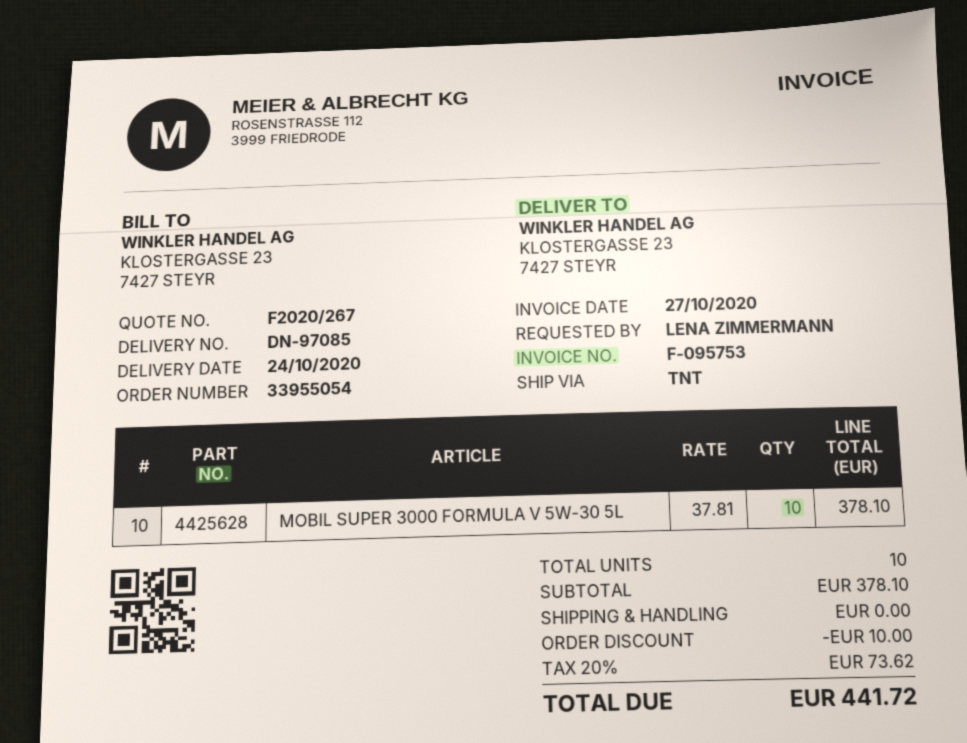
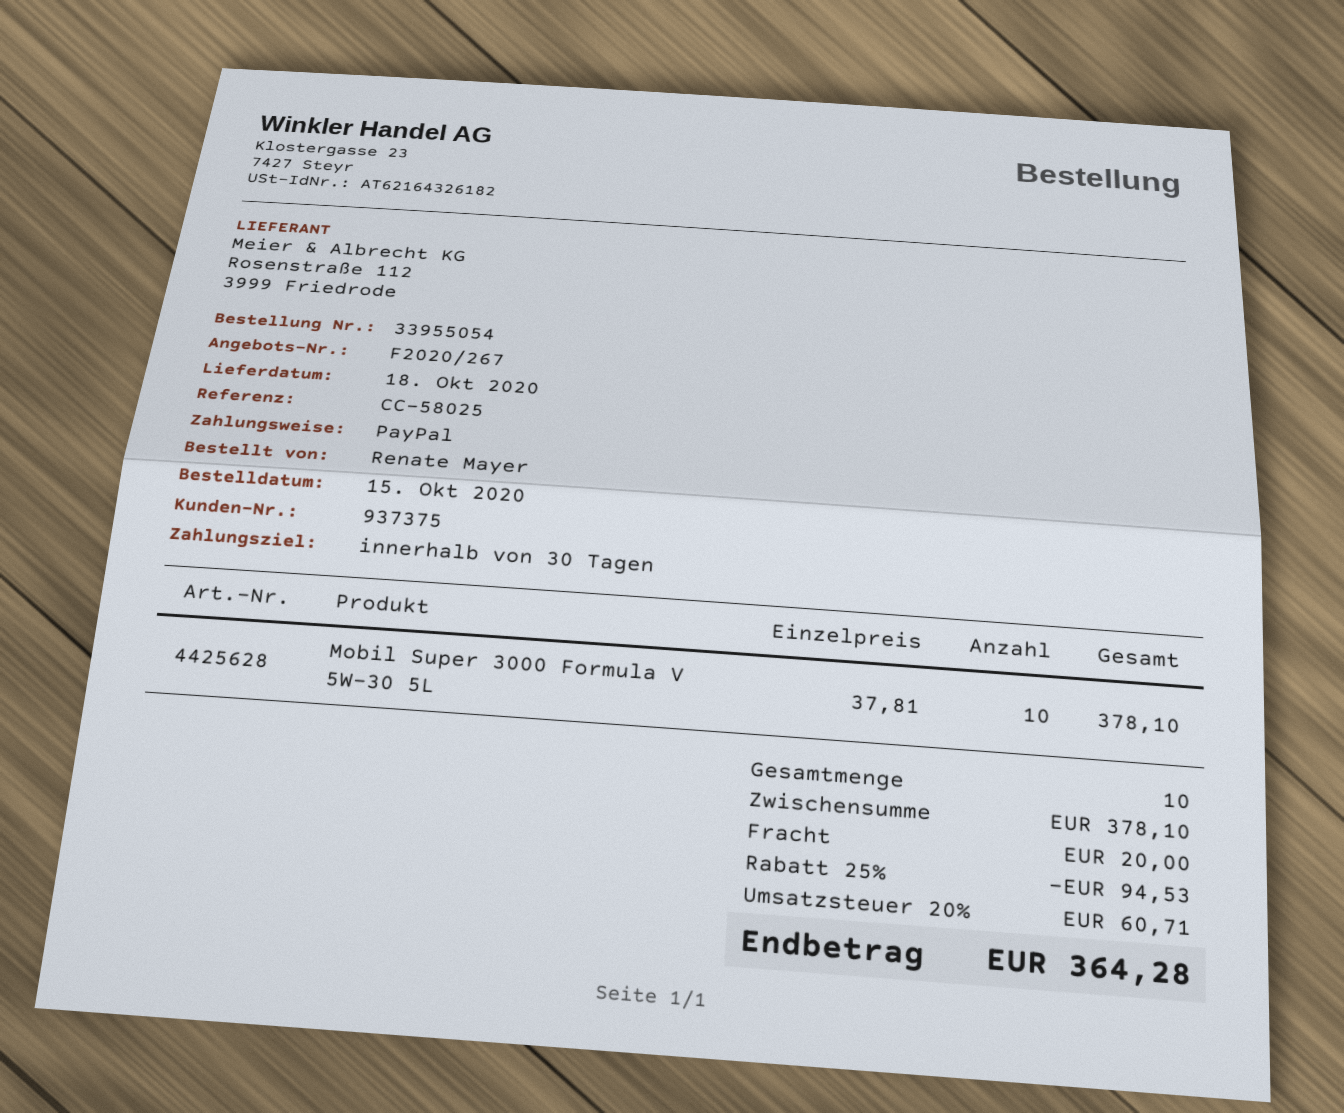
delivery date: 2020-10-24 -> 2020-10-18
ordered by: LENA ZIMMERMANN -> Renate Mayer
discount: 10.00 -> 94.53
shipping: 0.00 -> 20.00
tax: 20% = 73.62 -> 20% = 60.71
total: 441.72 -> 364.28

